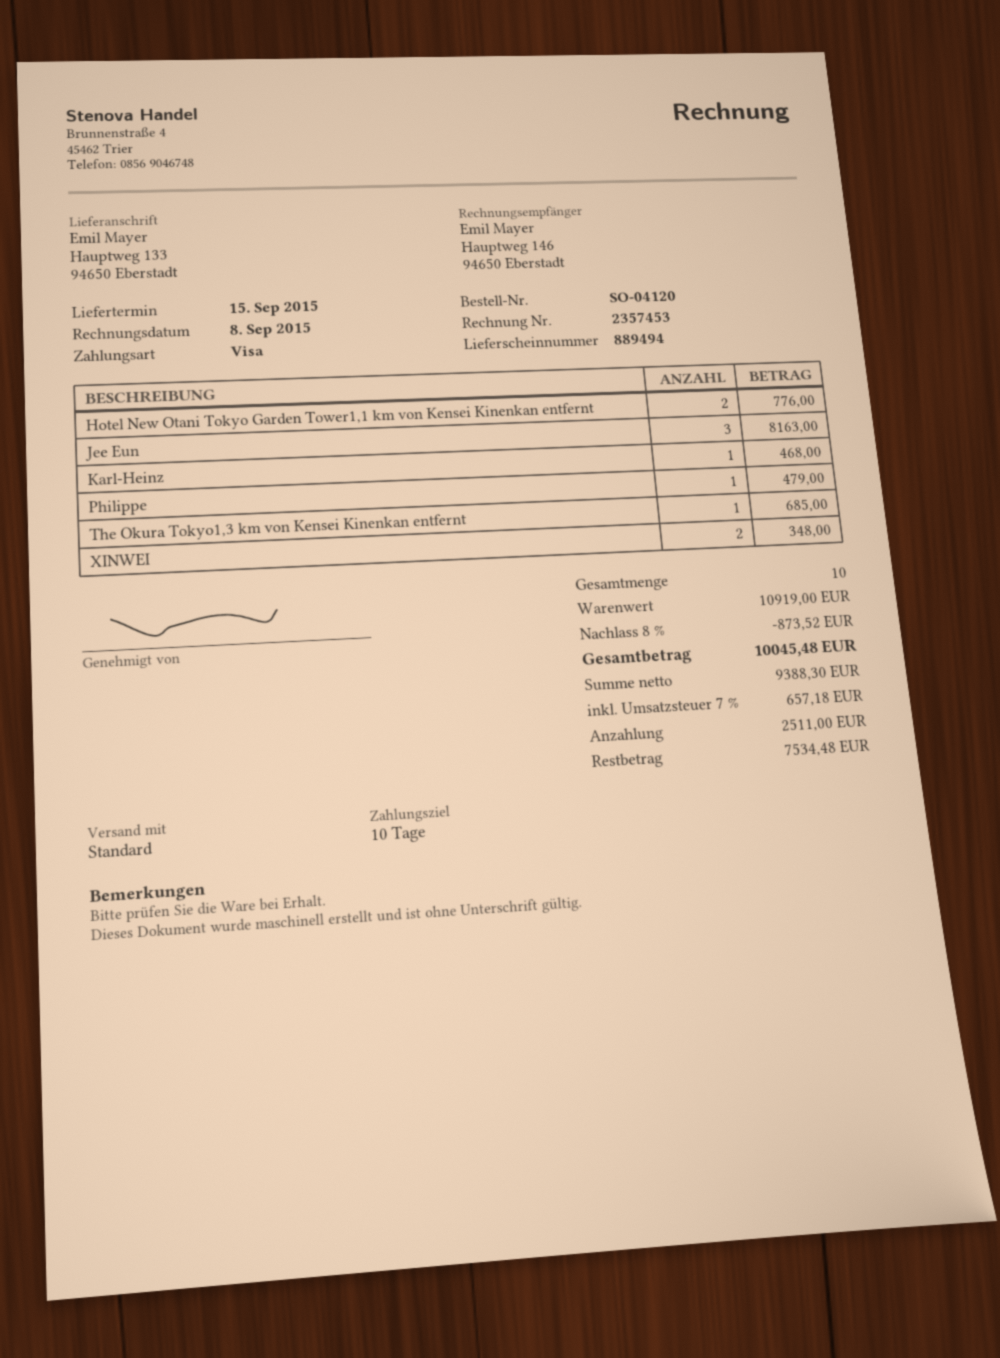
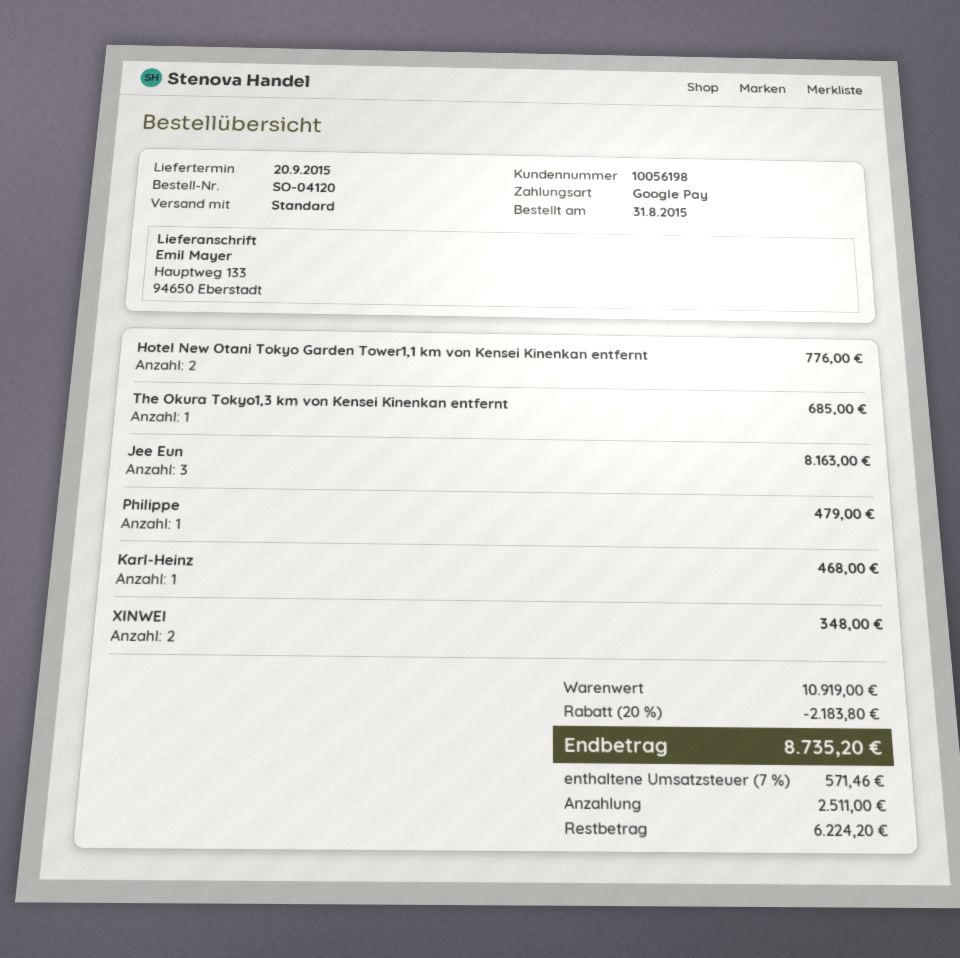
delivery date: 2015-09-15 -> 2015-09-20
payment method: Visa -> Google Pay
discount: 8% = 873.52 -> 20% = 2183.80
tax: 7% = 657.18 -> 7% = 571.46
total: 10045.48 -> 8735.20
balance: 7534.48 -> 6224.20

